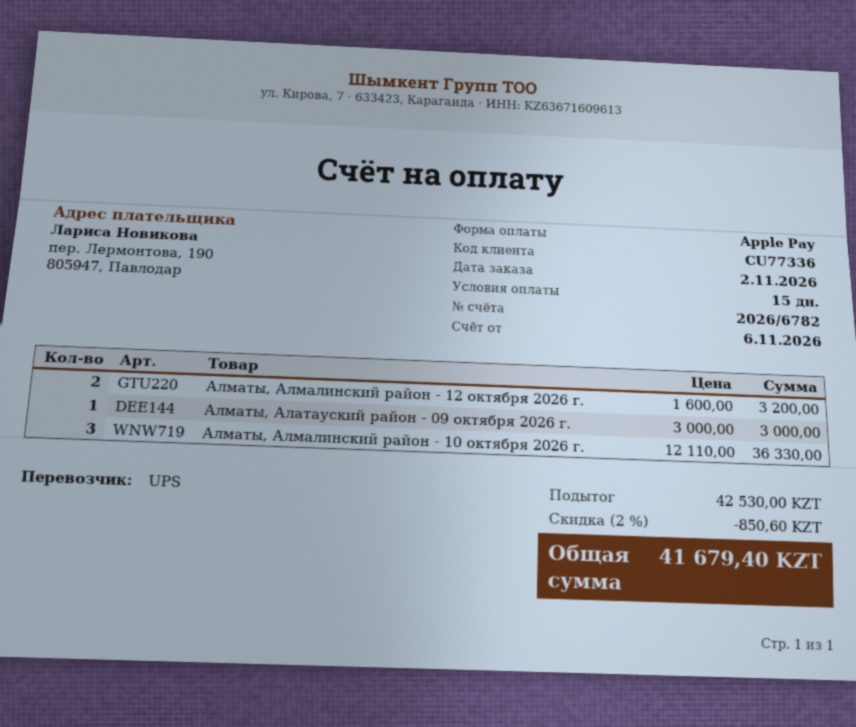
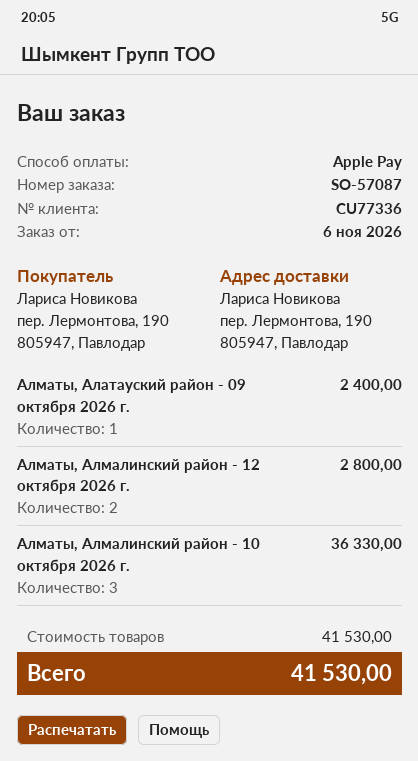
order date: 2026-11-02 -> 2026-11-06
Алматы, Алмалинский район - 12 октября 2026 г.: 2 for 3200.00 -> 2 for 2800.00
Алматы, Алатауский район - 09 октября 2026 г.: 1 for 3000.00 -> 1 for 2400.00
subtotal: 42530.00 -> 41530.00
discount: 2% = 850.60 -> none
total: 41679.40 -> 41530.00

